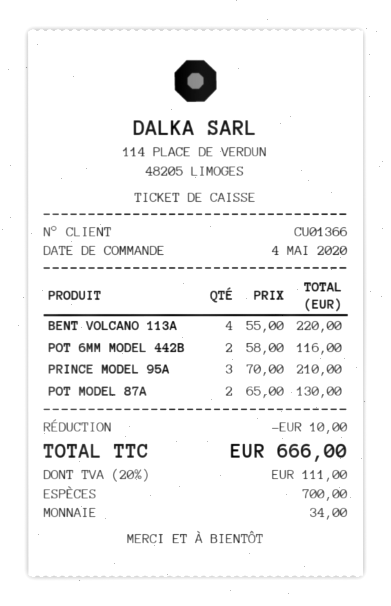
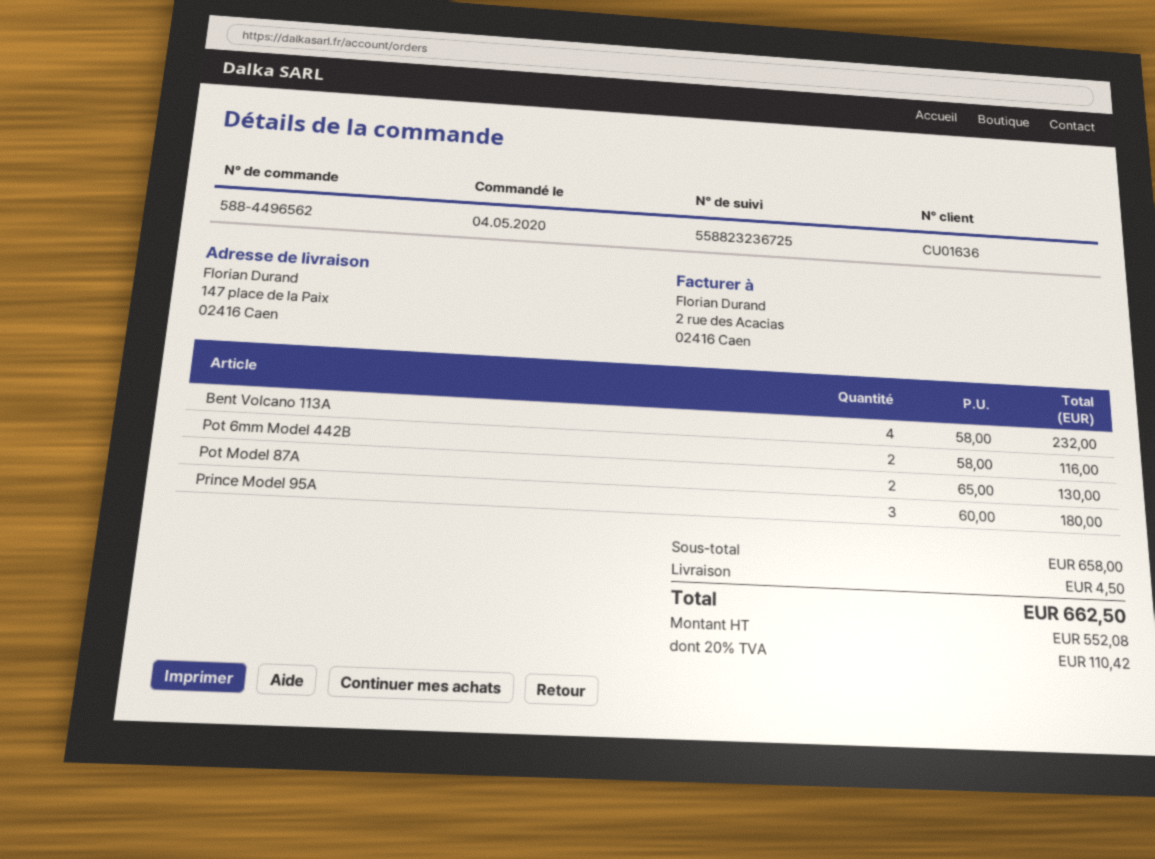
customer number: CU01366 -> CU01636
BENT VOLCANO 113A: 4 x 55.00 = 220.00 -> 4 x 58.00 = 232.00
PRINCE MODEL 95A: 3 x 70.00 = 210.00 -> 3 x 60.00 = 180.00
discount: 10.00 -> none
shipping: none -> 4.50
tax: 20% = 111.00 -> 20% = 110.42
total: 666.00 -> 662.50

